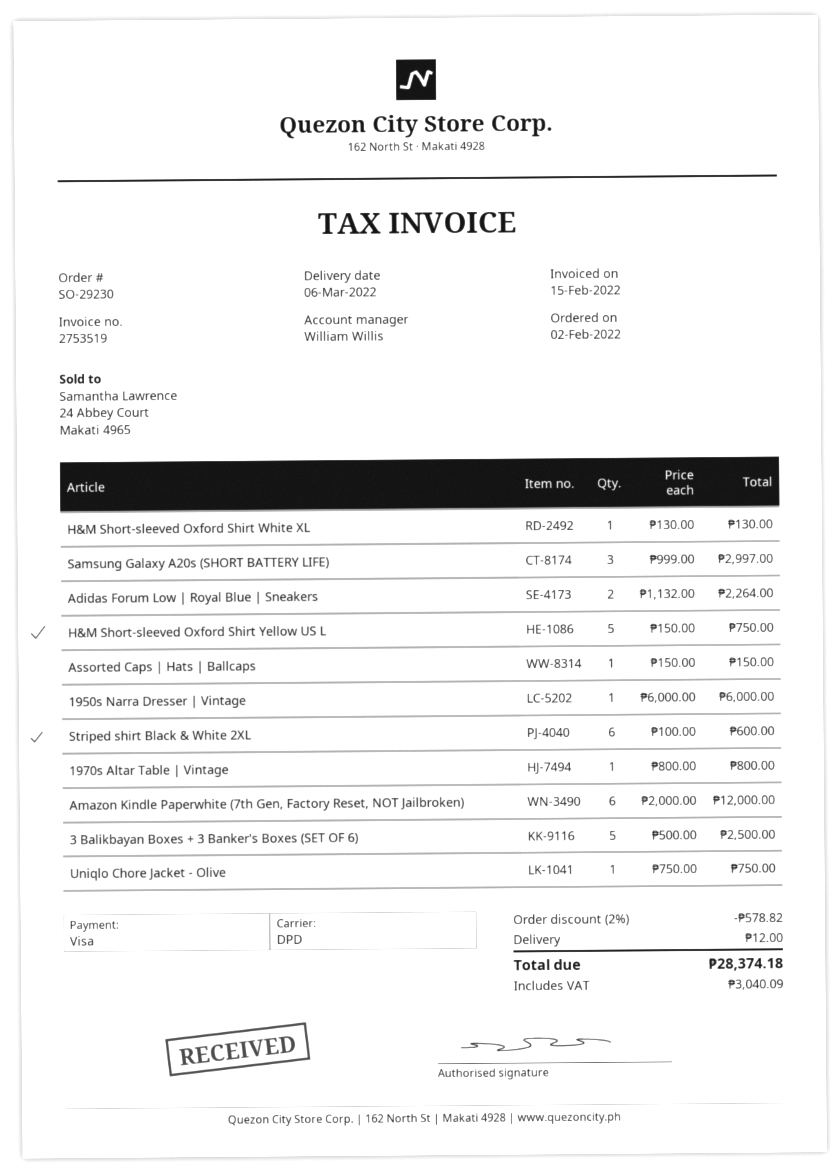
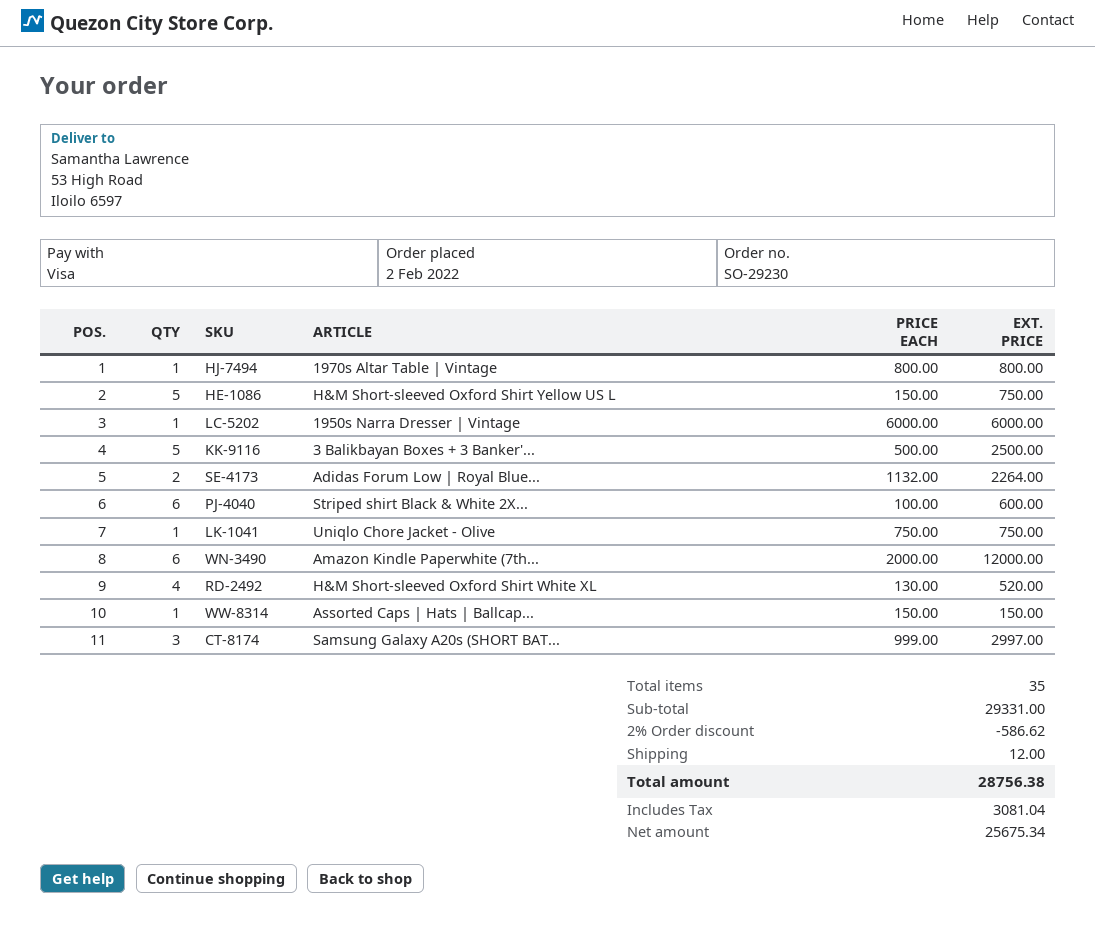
H&M Short-sleeved Oxford Shirt White XL: 1 x 130.00 = 130.00 -> 4 x 130.00 = 520.00
discount: 2% = 578.82 -> 2% = 586.62
tax: 3040.09 -> 3081.04
total: 28374.18 -> 28756.38

